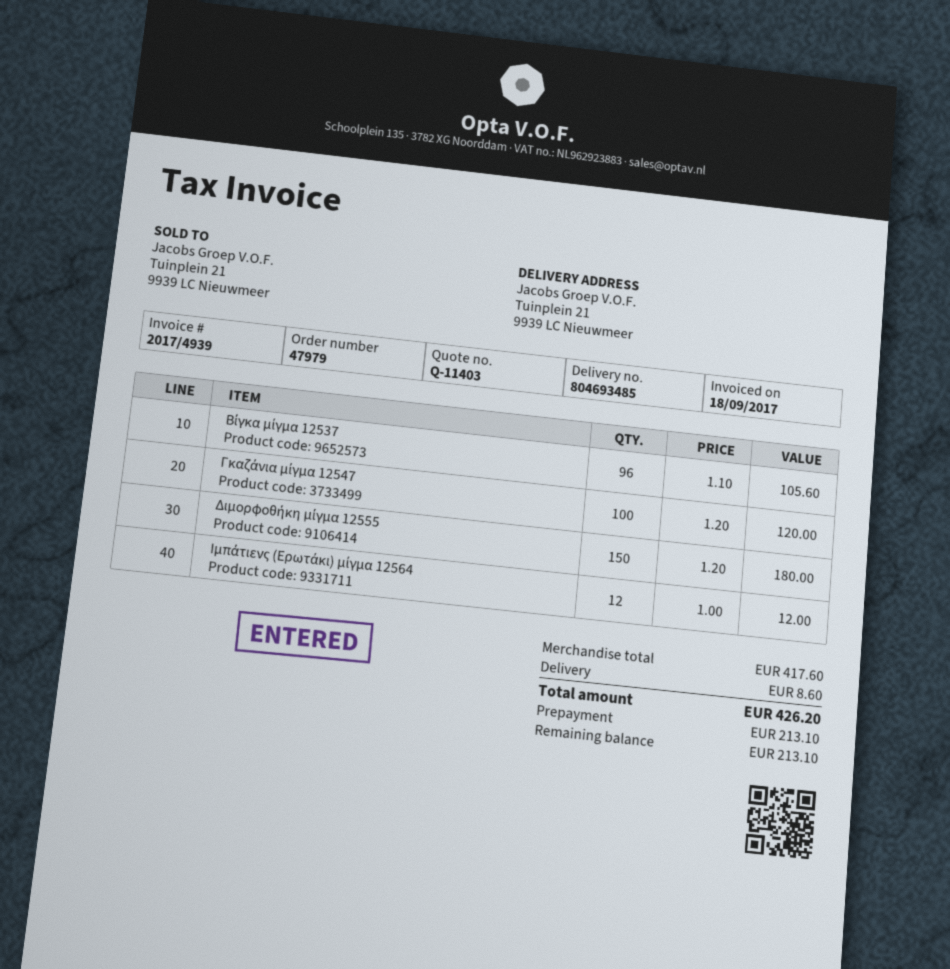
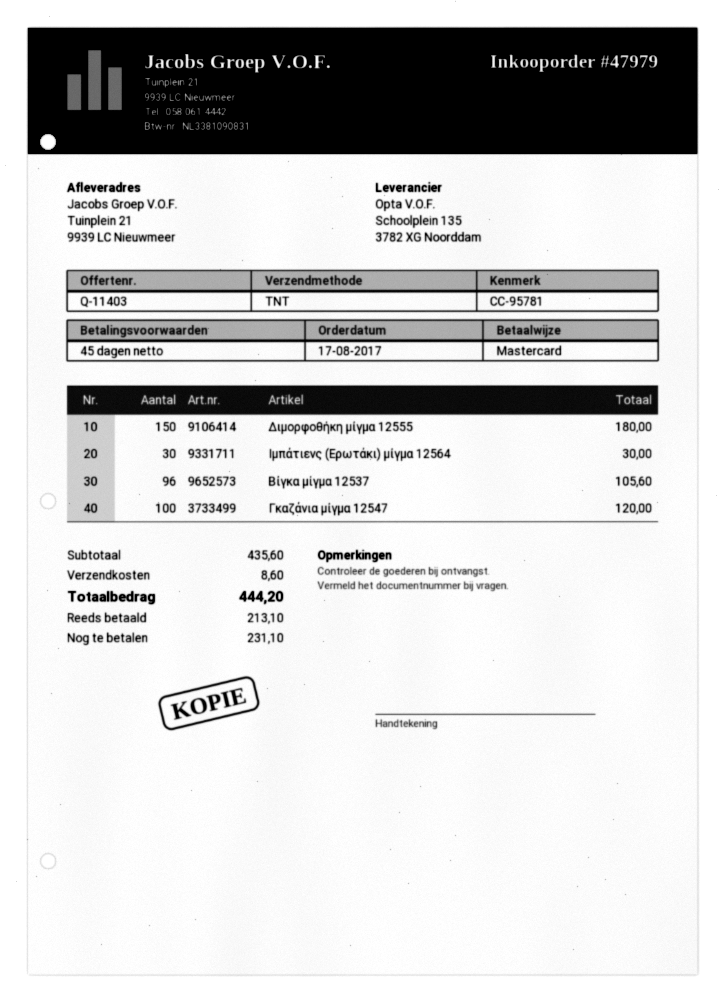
Ιμπάτιενς (Ερωτάκι) μίγμα 12564: 12 for 12.00 -> 30 for 30.00
subtotal: 417.60 -> 435.60
total: 426.20 -> 444.20
balance: 213.10 -> 231.10

